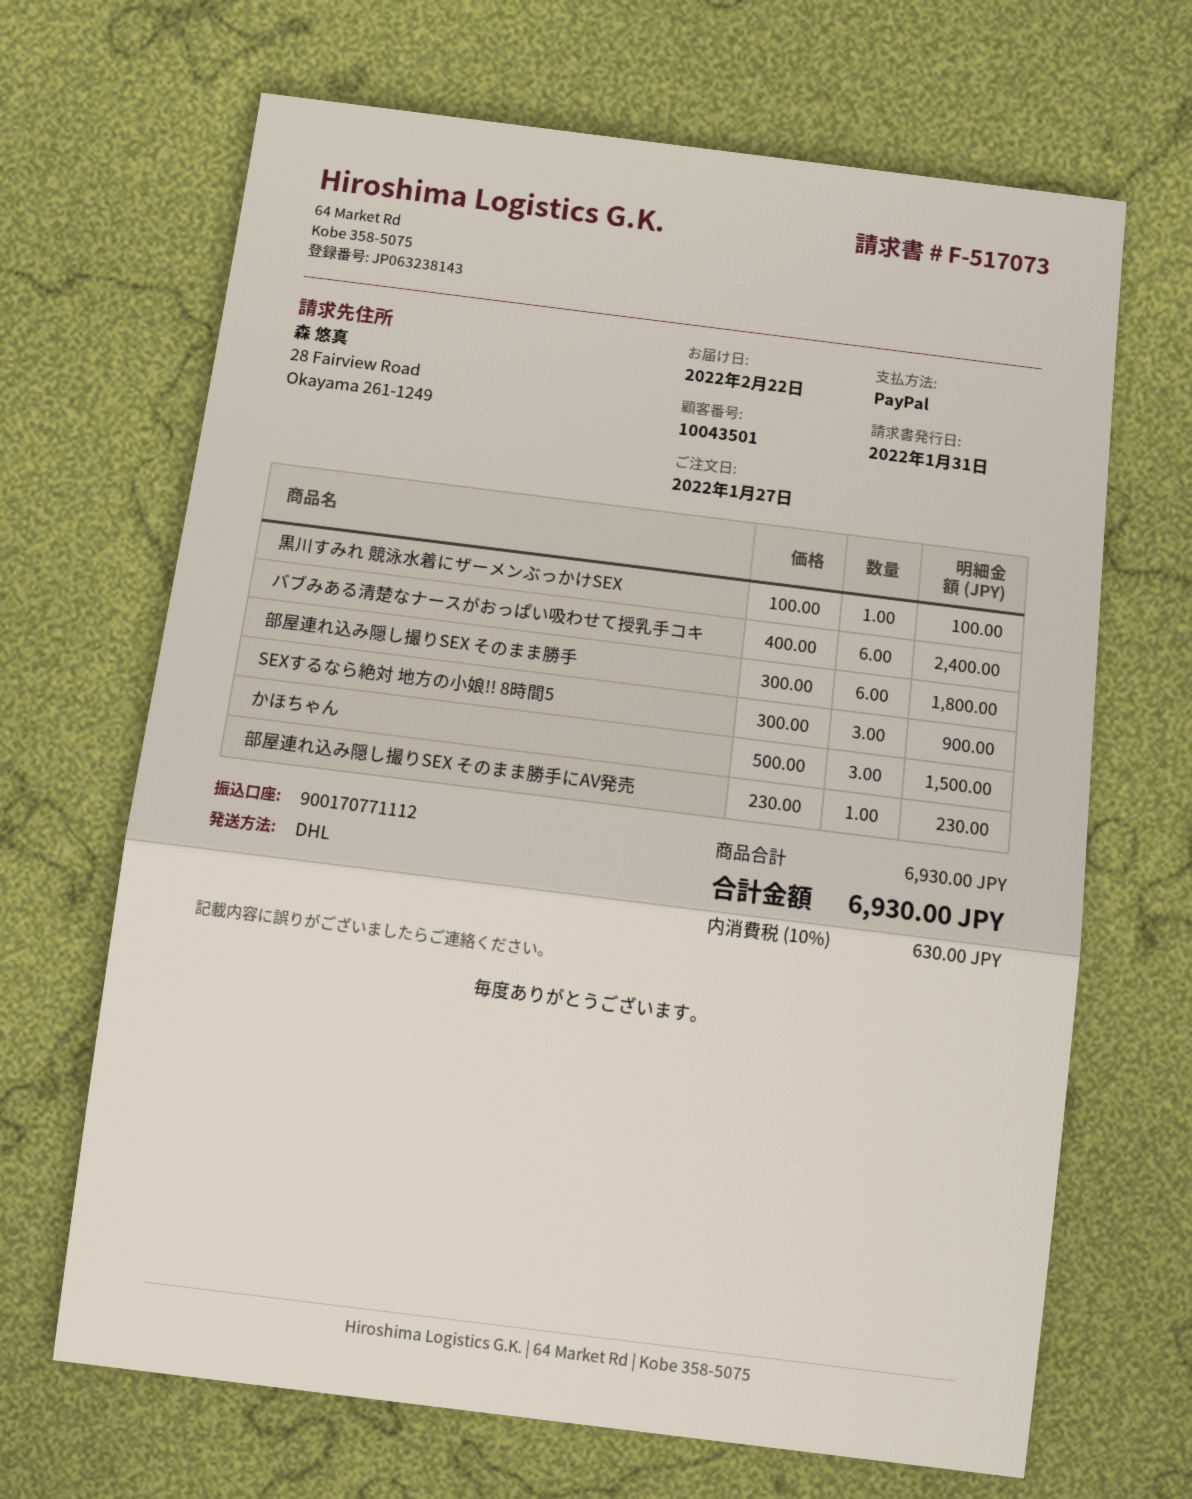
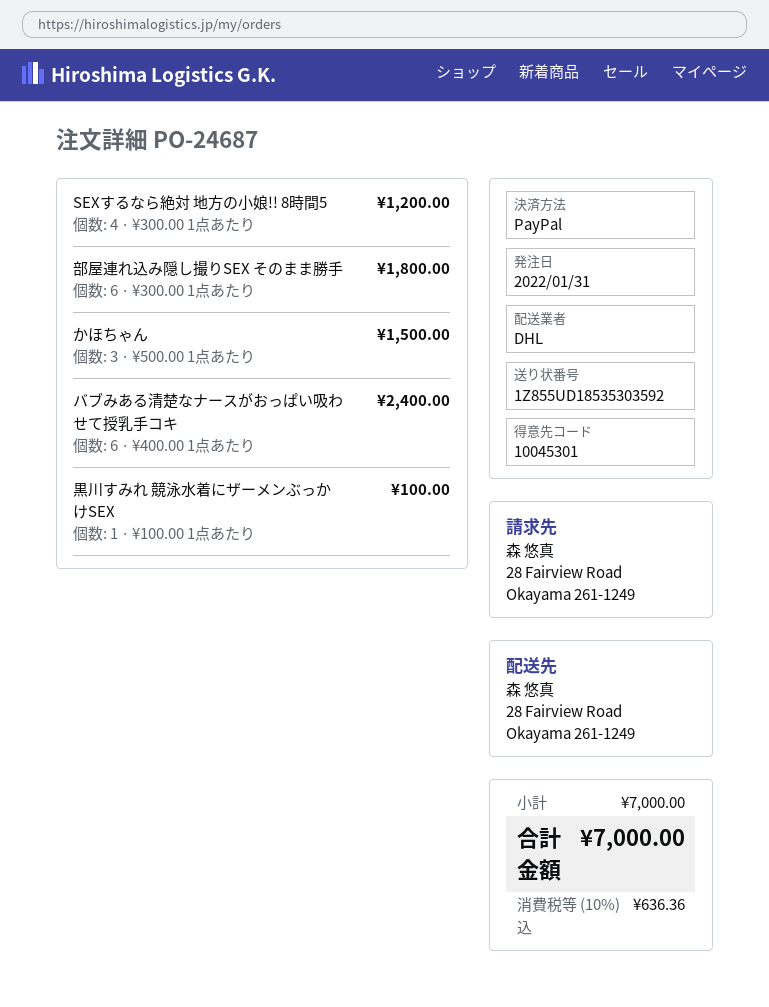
order date: 2022-01-27 -> 2022-01-31
customer number: 10043501 -> 10045301
SEXするなら絶対 地方の小娘!! 8時間5: 3 x 300.00 = 900.00 -> 4 x 300.00 = 1200.00
部屋連れ込み隠し撮りSEX そのまま勝手にAV発売: 1 x 230.00 = 230.00 -> none
subtotal: 6930.00 -> 7000.00
tax: 10% = 630.00 -> 10% = 636.36
total: 6930.00 -> 7000.00

